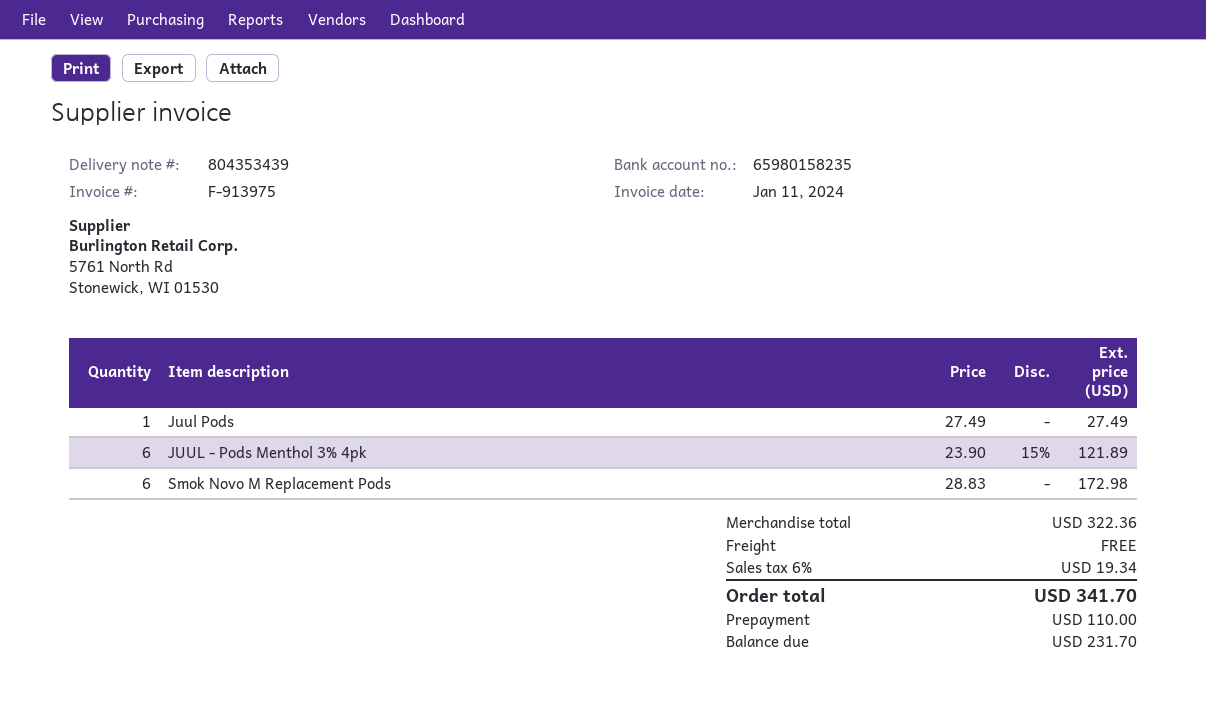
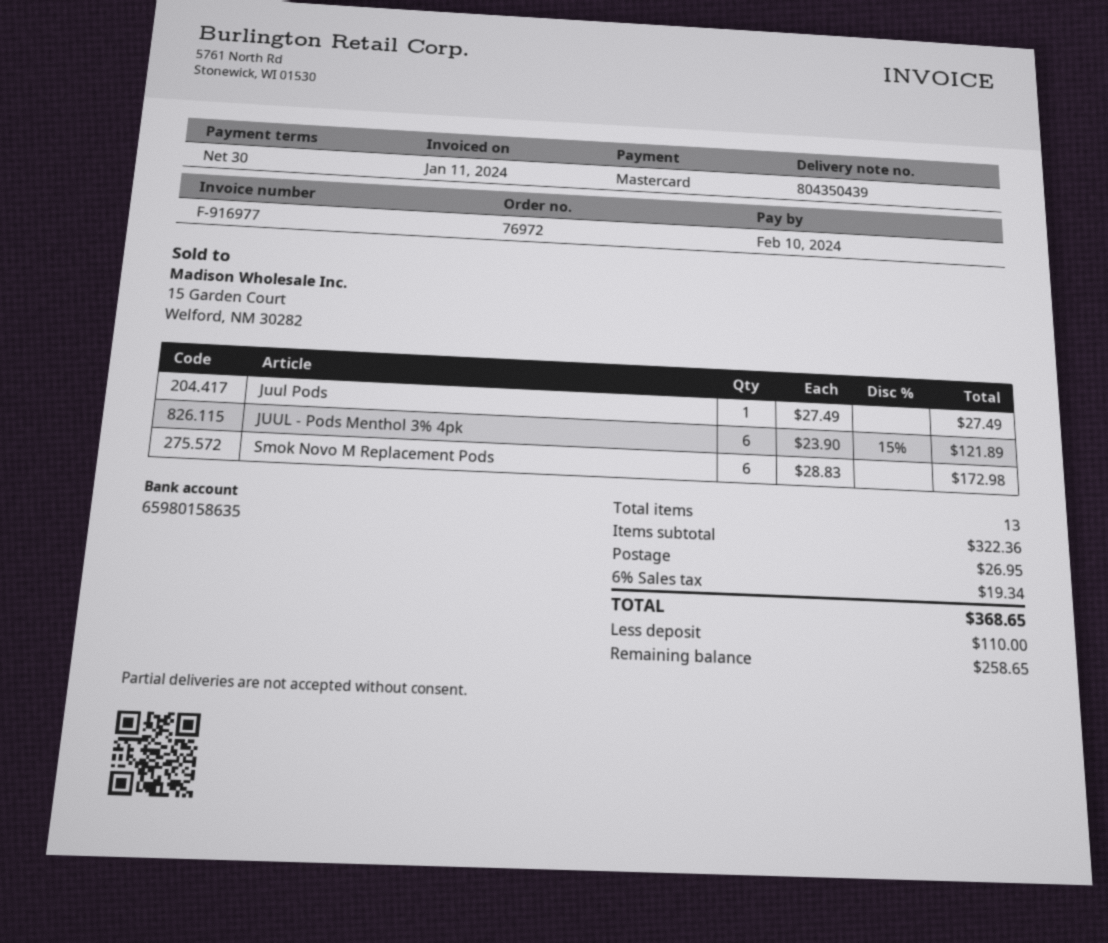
delivery note number: 804353439 -> 804350439
invoice number: F-913975 -> F-916977
bank account: 65980158235 -> 65980158635
shipping: 0.00 -> 26.95
total: 341.70 -> 368.65
balance: 231.70 -> 258.65

